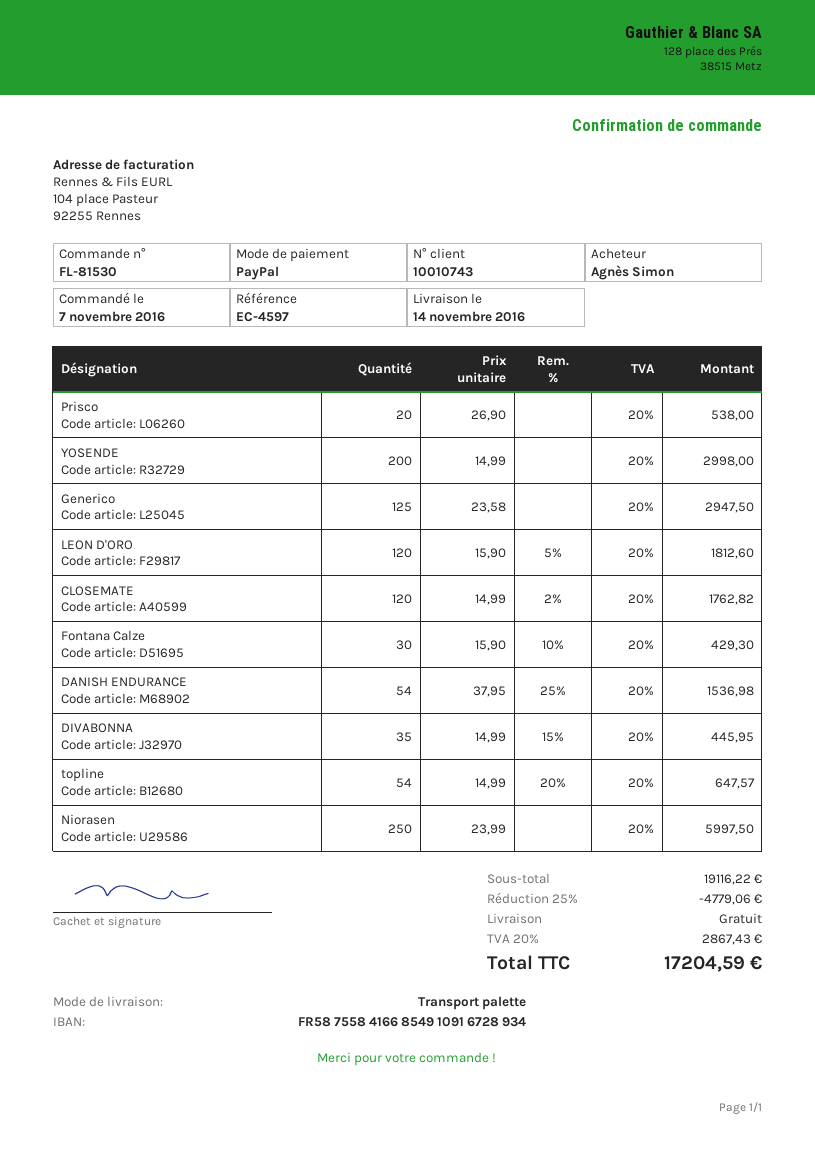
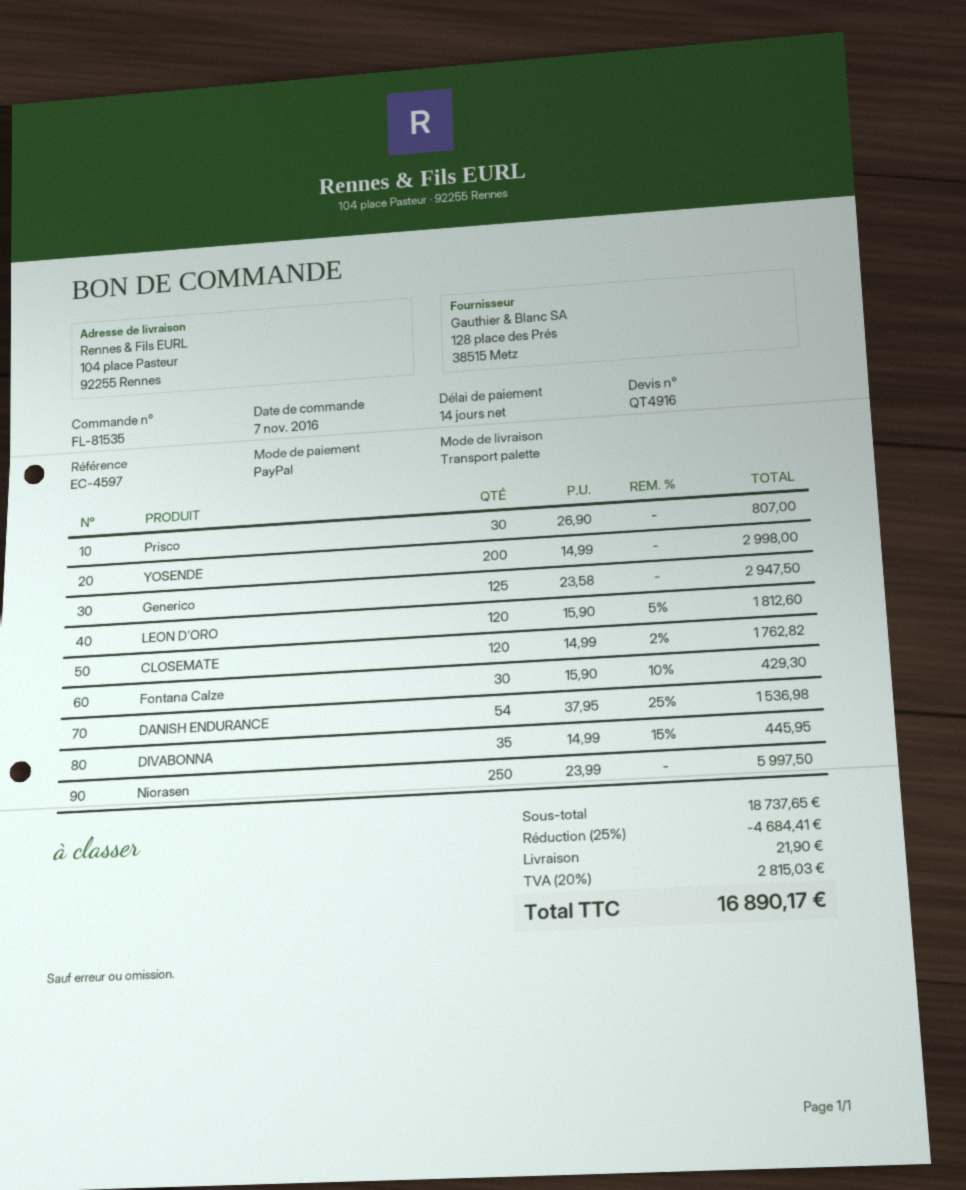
order number: FL-81530 -> FL-81535
Prisco: 20 x 26.90 = 538.00 -> 30 x 26.90 = 807.00
topline: 54 x 14.99 - 20% = 647.57 -> none
subtotal: 19116.22 -> 18737.65
discount: 25% = 4779.06 -> 25% = 4684.41
shipping: 0.00 -> 21.90
tax: 20% = 2867.43 -> 20% = 2815.03
total: 17204.59 -> 16890.17

